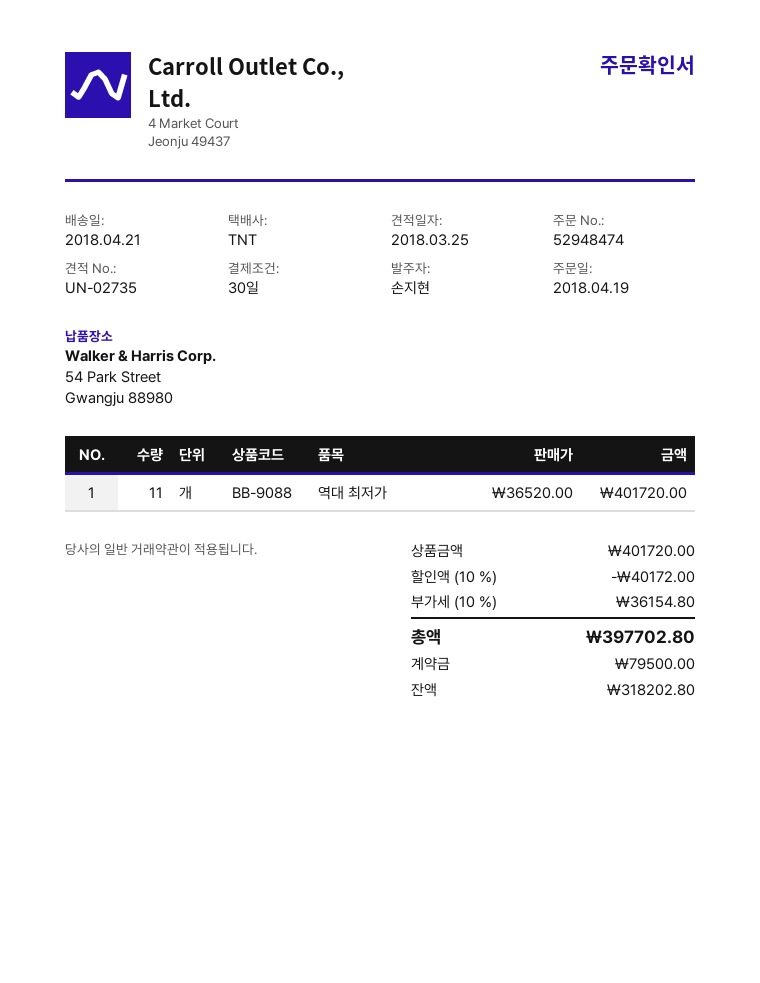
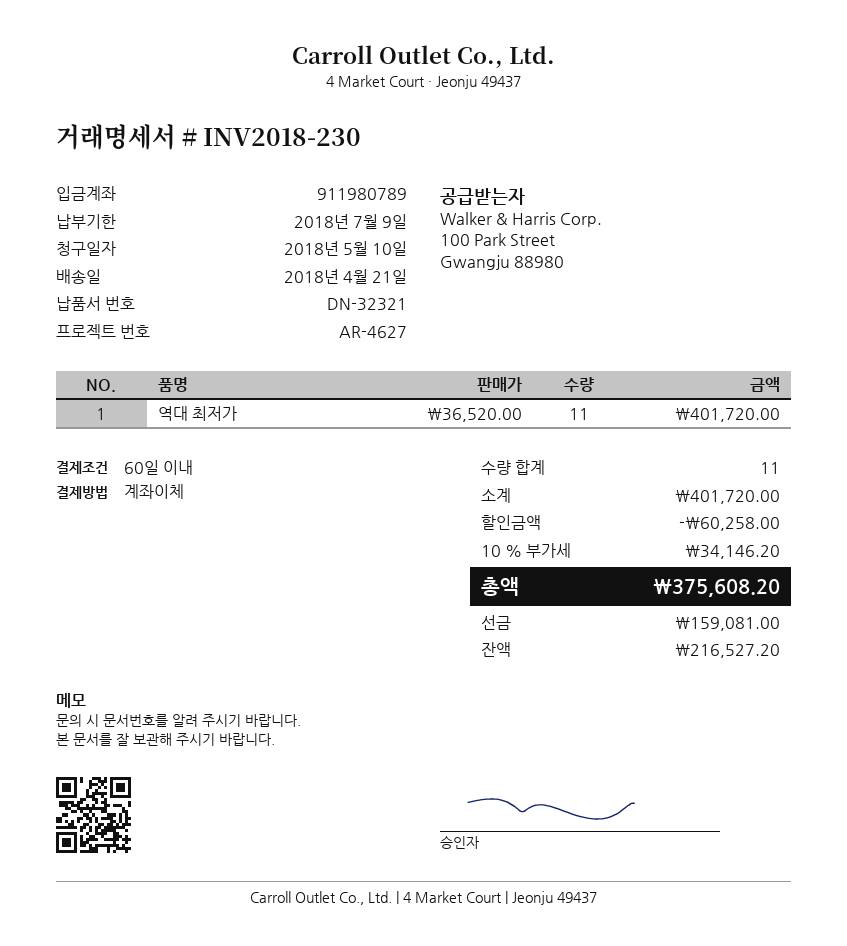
payment terms: 30 days -> 60 days
discount: 40172.00 -> 60258.00
tax: 10% = 36154.80 -> 10% = 34146.20
total: 397702.80 -> 375608.20
deposit: 79500.00 -> 159081.00
balance: 318202.80 -> 216527.20

